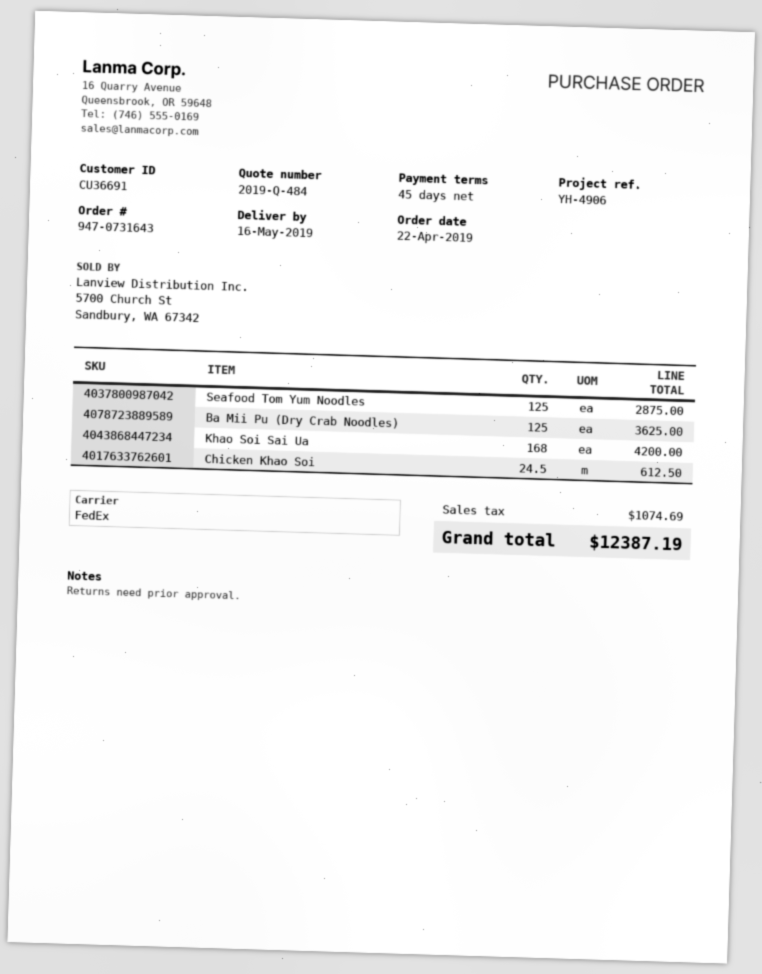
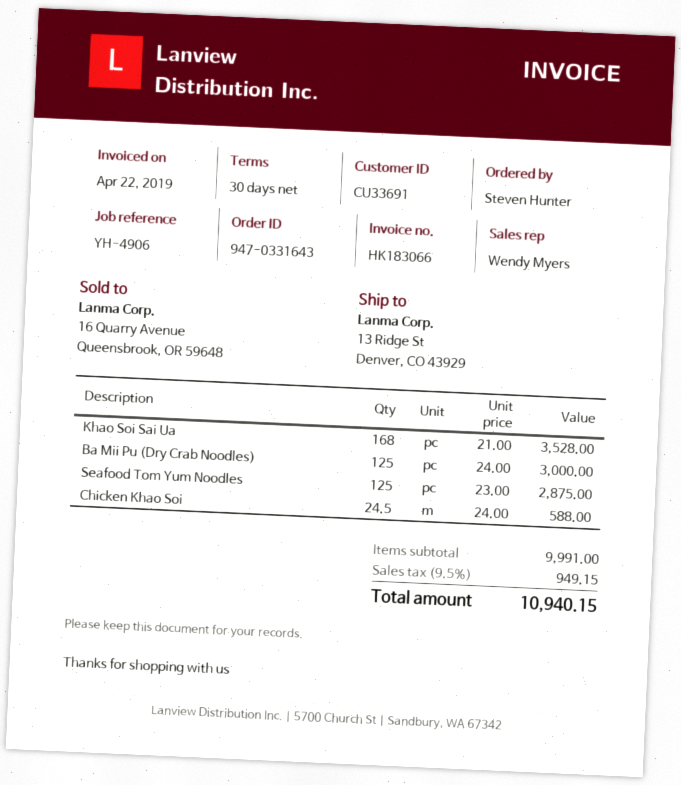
order number: 947-0731643 -> 947-0331643
payment terms: 45 days -> 30 days
customer number: CU36691 -> CU33691
Ba Mii Pu (Dry Crab Noodles): 125 for 3625.00 -> 125 for 3000.00
Khao Soi Sai Ua: 168 for 4200.00 -> 168 for 3528.00
Chicken Khao Soi: 24.5 for 612.50 -> 24.5 for 588.00
tax: 1074.69 -> 949.15
total: 12387.19 -> 10940.15

